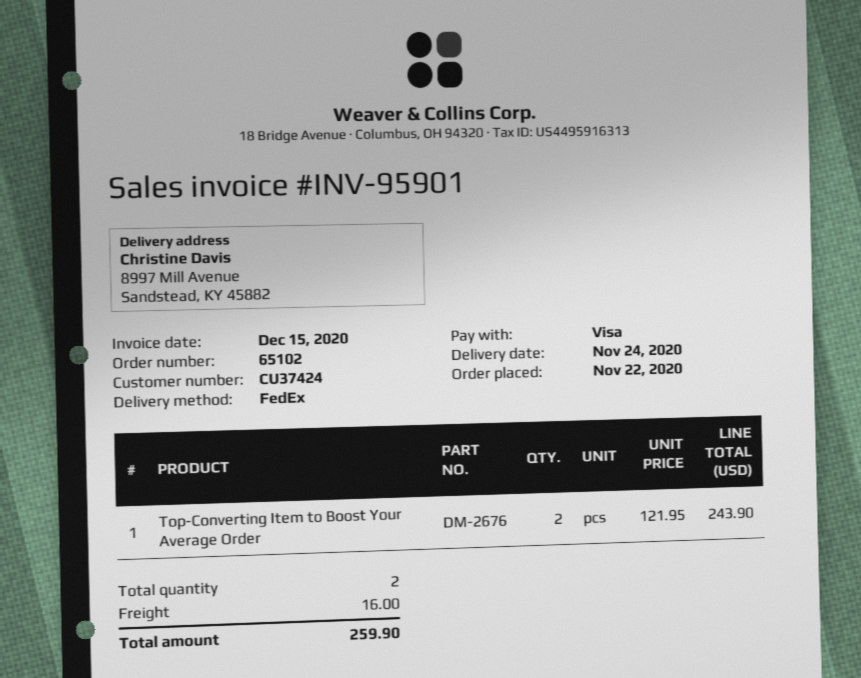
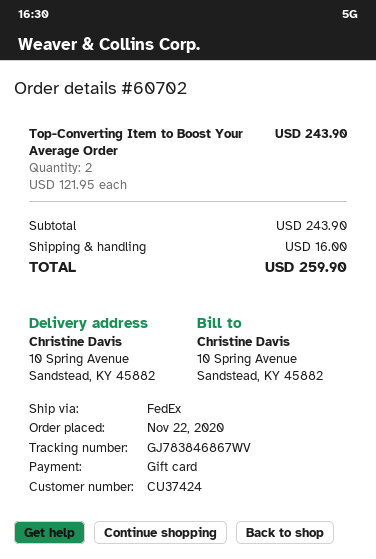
order number: 65102 -> 60702
payment method: Visa -> gift card
ship to: 8997 Mill Avenue, Sandstead, KY 45882 -> 10 Spring Avenue, Sandstead, KY 45882

